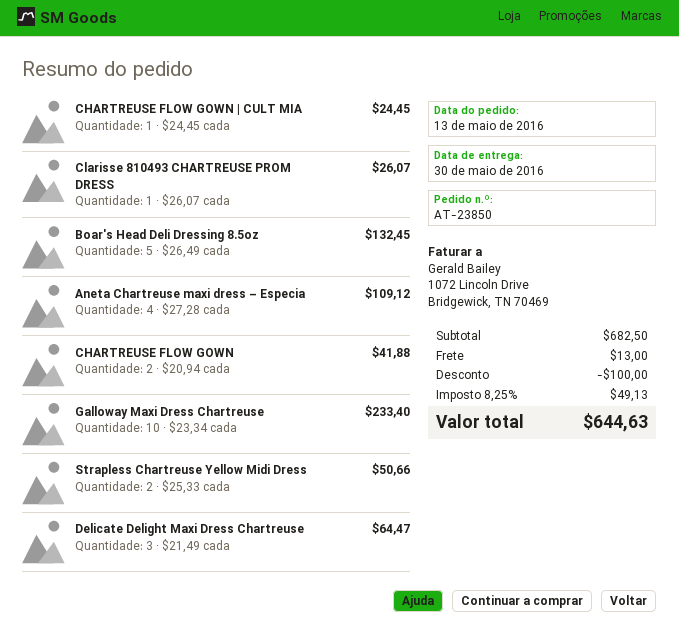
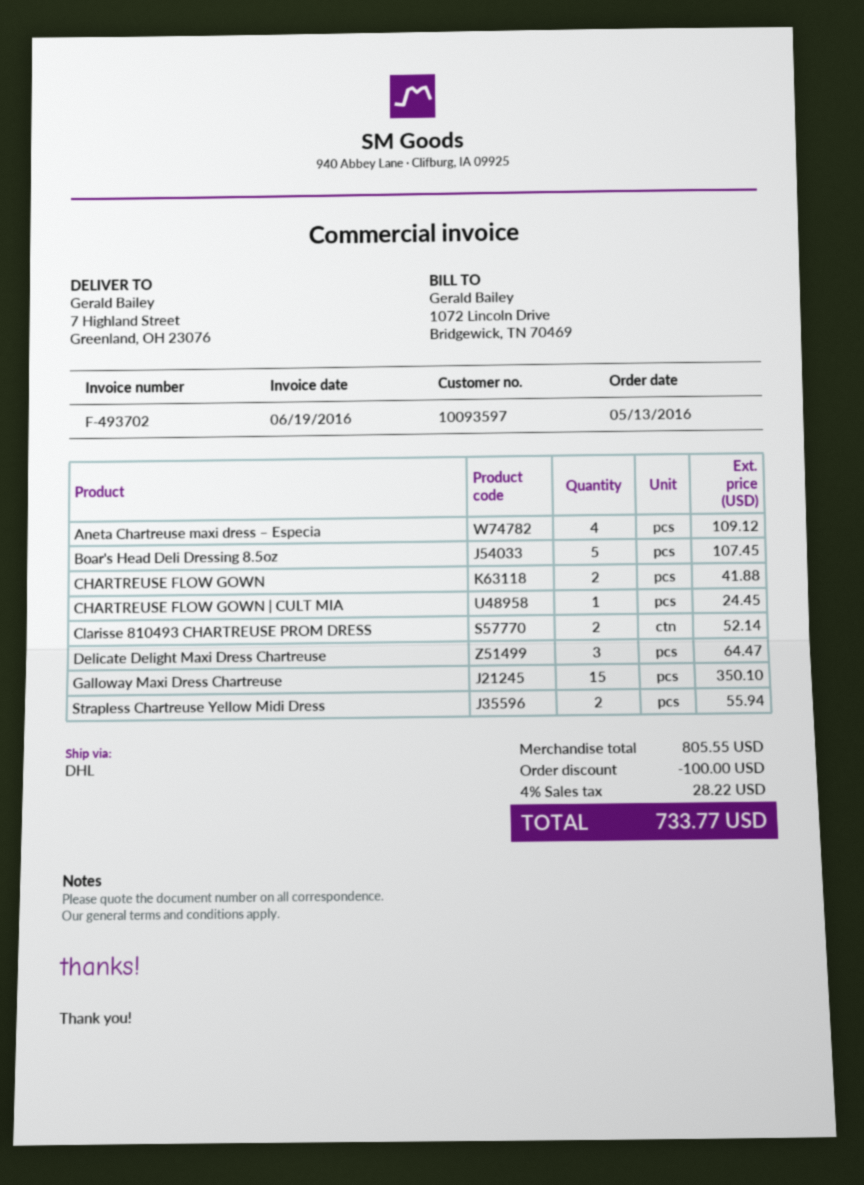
Clarisse 810493 CHARTREUSE PROM DRESS: 1 for 26.07 -> 2 for 52.14
Boar's Head Deli Dressing 8.5oz: 5 for 132.45 -> 5 for 107.45
Galloway Maxi Dress Chartreuse: 10 for 233.40 -> 15 for 350.10
Strapless Chartreuse Yellow Midi Dress: 2 for 50.66 -> 2 for 55.94
subtotal: 682.50 -> 805.55
shipping: 13.00 -> none
tax: 8.25% = 49.13 -> 4% = 28.22
total: 644.63 -> 733.77

